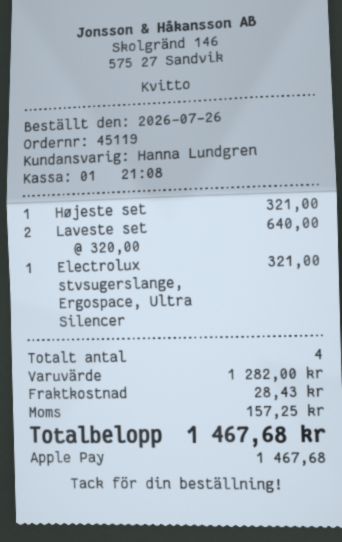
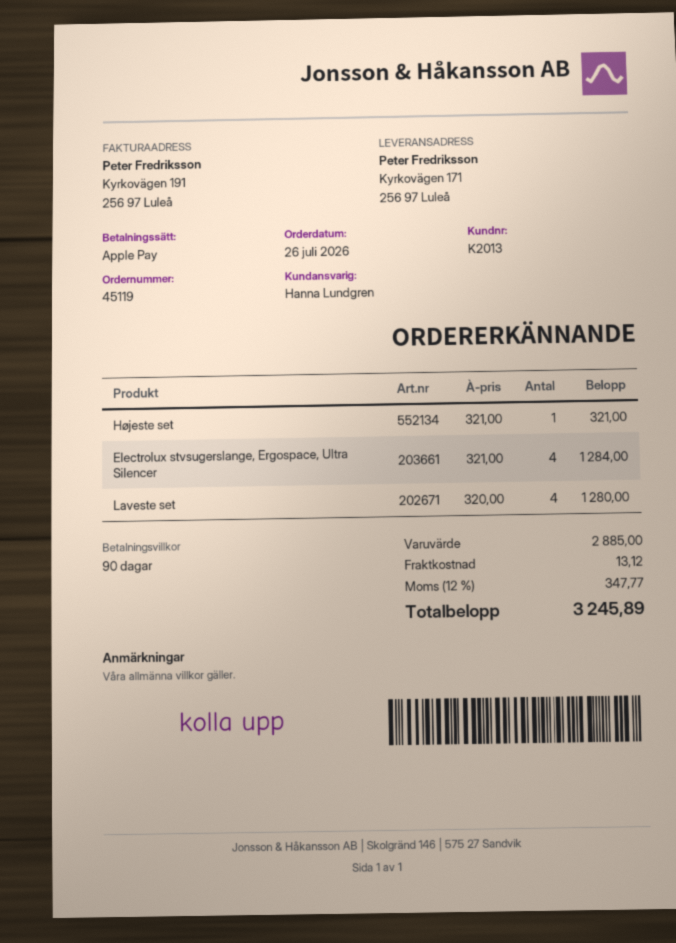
Laveste set: 2 x 320.00 = 640.00 -> 4 x 320.00 = 1280.00
Electrolux stvsugerslange, Ergospace, Ultra Silencer: 1 x 321.00 = 321.00 -> 4 x 321.00 = 1284.00
subtotal: 1282.00 -> 2885.00
shipping: 28.43 -> 13.12
tax: 157.25 -> 347.77
total: 1467.68 -> 3245.89

